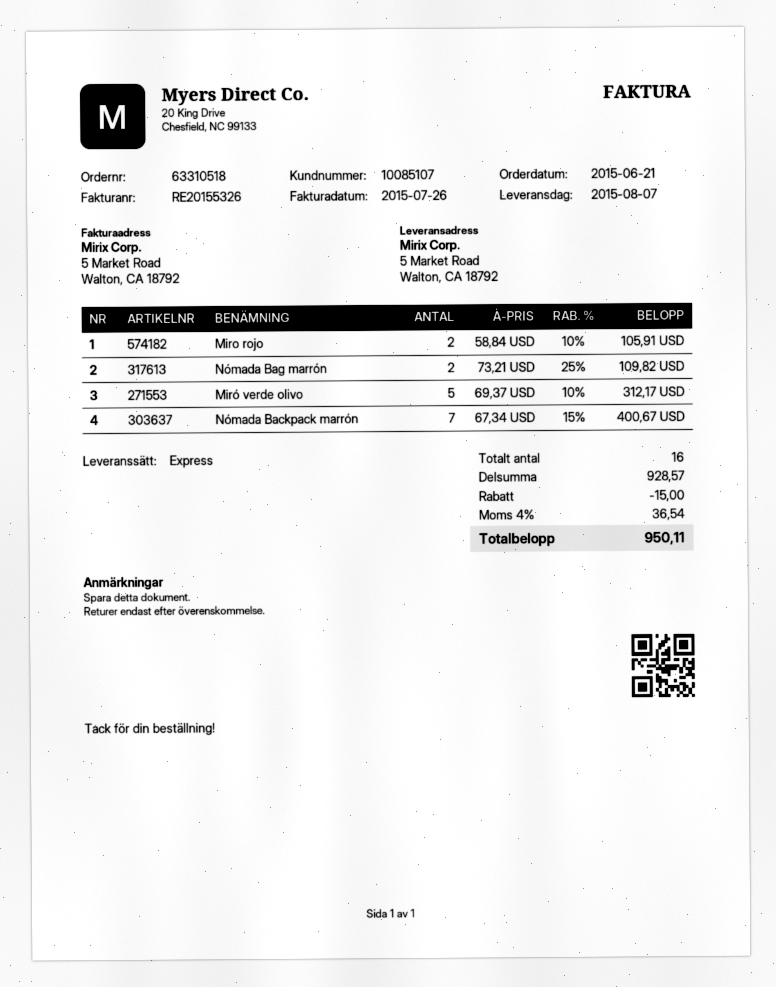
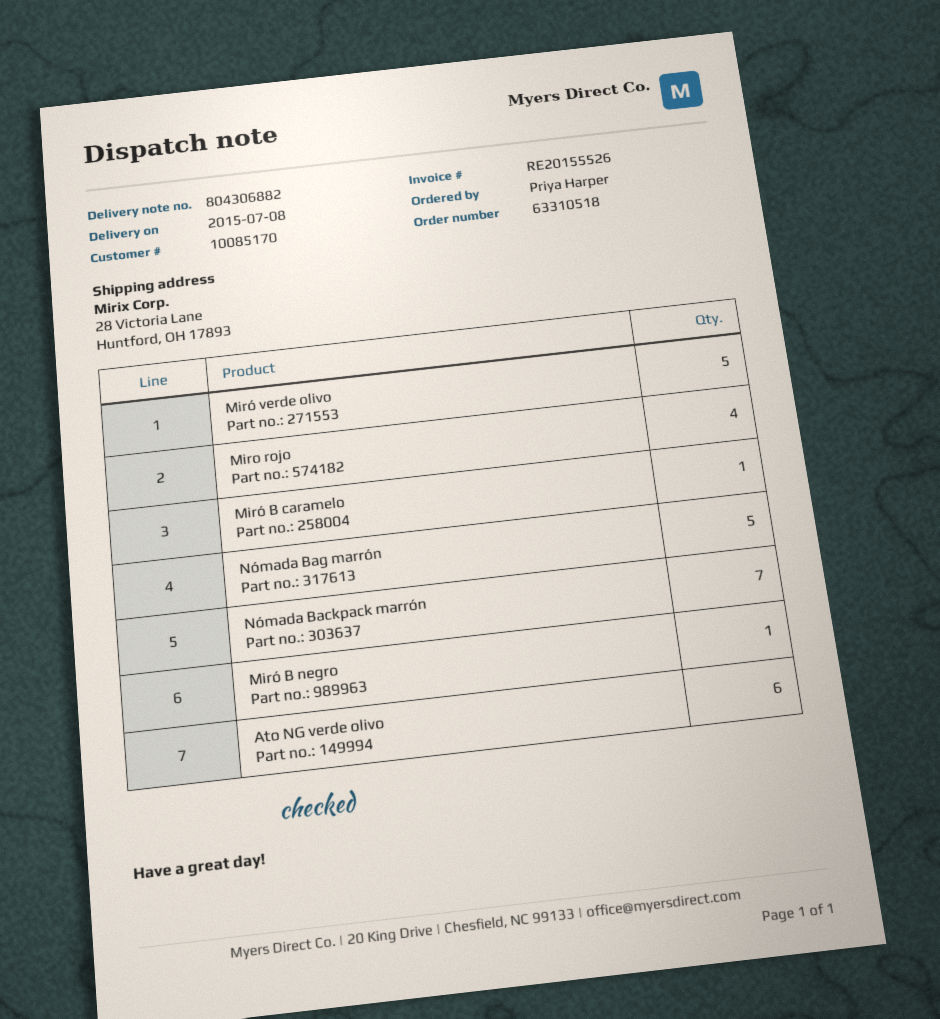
delivery date: 2015-08-07 -> 2015-07-08
invoice number: RE20155326 -> RE20155526
customer number: 10085107 -> 10085170
ship to: 5 Market Road, Walton, CA 18792 -> 28 Victoria Lane, Huntford, OH 17893
Miro rojo: 2 -> 4
Nómada Bag marrón: 2 -> 5
Miró B caramelo: none -> 1
Miró B negro: none -> 1
Ato NG verde olivo: none -> 6

